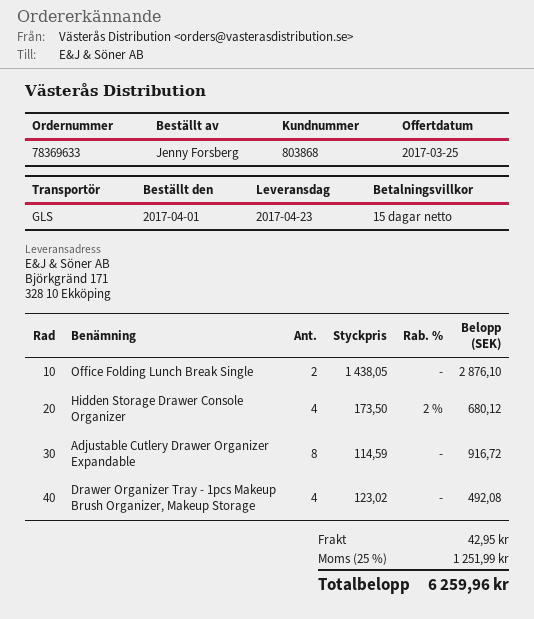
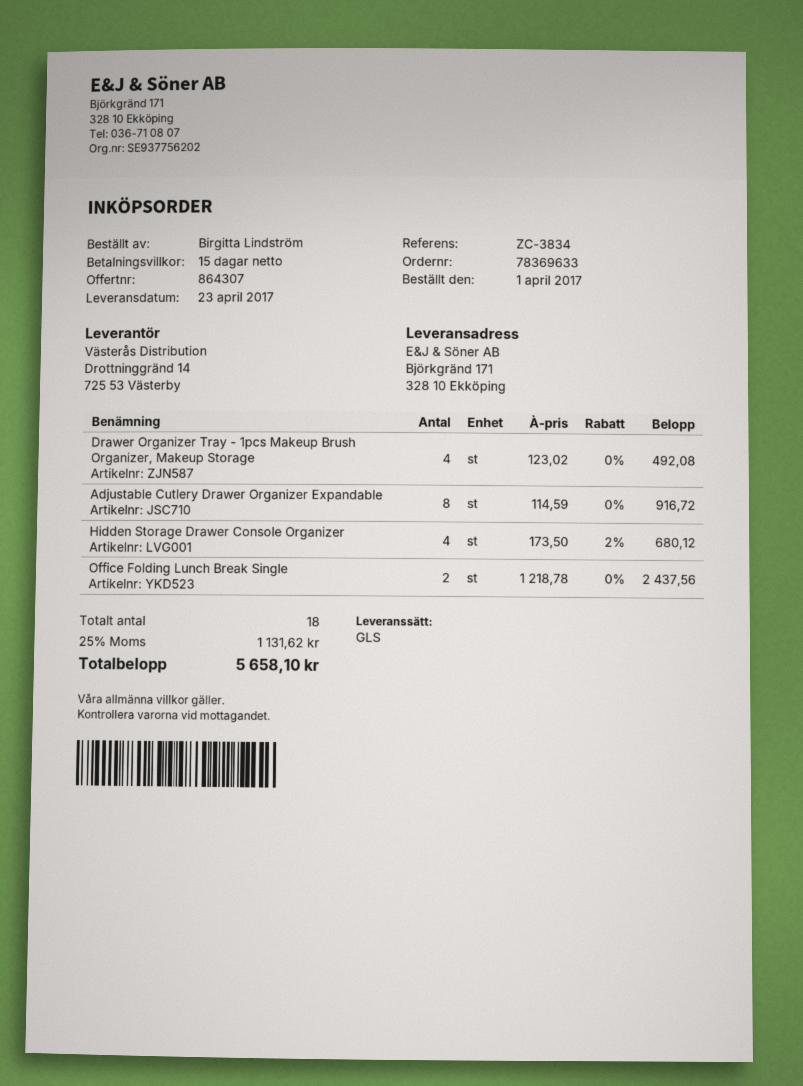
ordered by: Jenny Forsberg -> Birgitta Lindström
Office Folding Lunch Break Single: 2 x 1438.05 = 2876.10 -> 2 x 1218.78 = 2437.56
shipping: 42.95 -> none
tax: 25% = 1251.99 -> 25% = 1131.62
total: 6259.96 -> 5658.10

